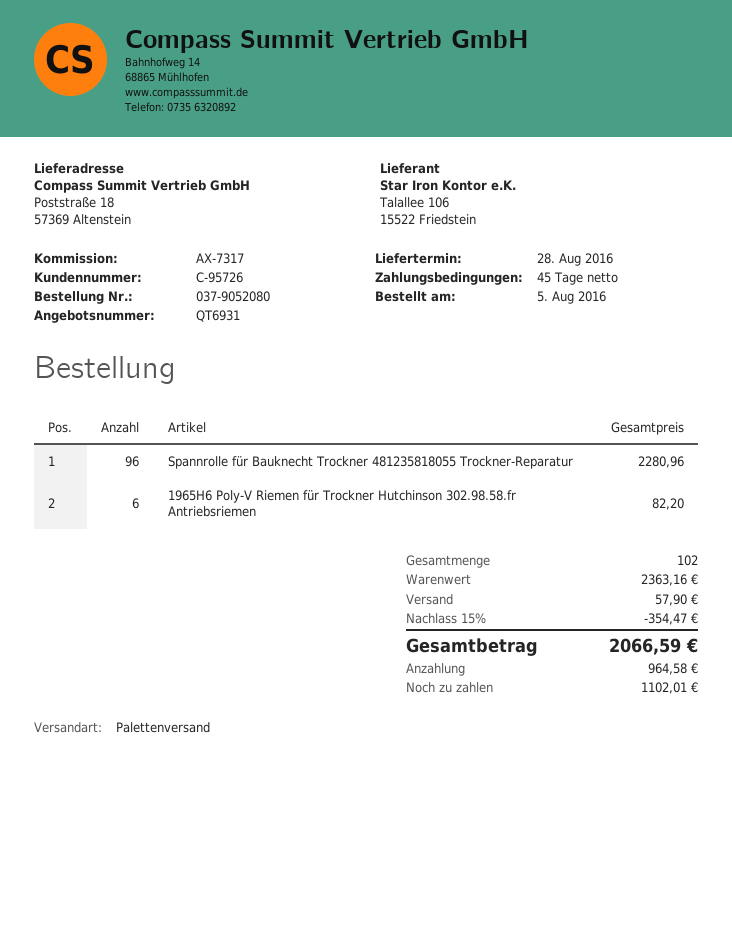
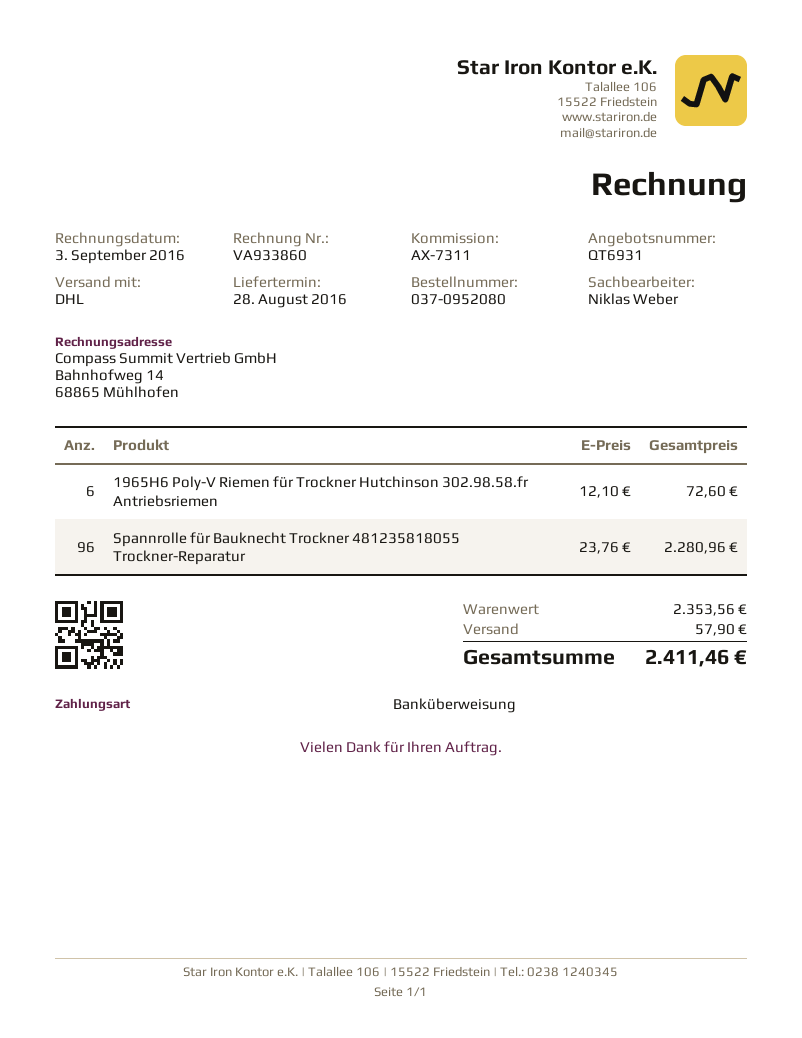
order number: 037-9052080 -> 037-0952080
reference: AX-7317 -> AX-7311
shipping method: pallet freight -> DHL
1965H6 Poly-V Riemen für Trockner Hutchinson 302.98.58.fr Antriebsriemen: 6 for 82.20 -> 6 for 72.60
subtotal: 2363.16 -> 2353.56
discount: 15% = 354.47 -> none
total: 2066.59 -> 2411.46

